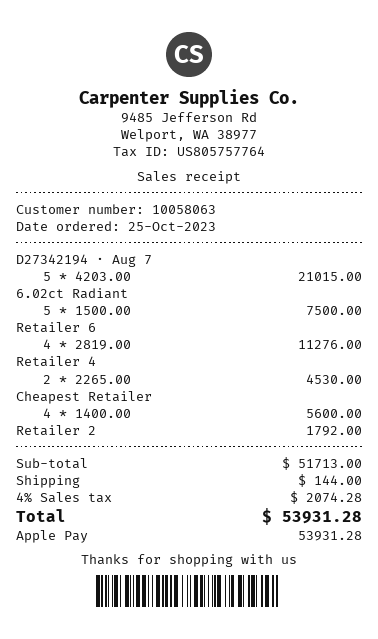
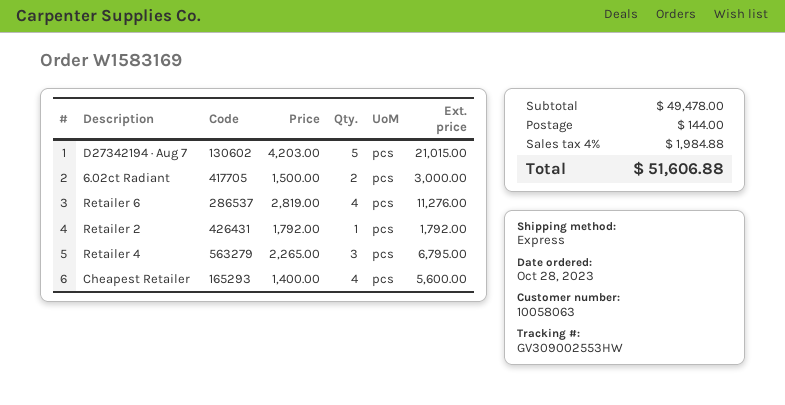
order date: 2023-10-25 -> 2023-10-28
6.02ct Radiant: 5 x 1500.00 = 7500.00 -> 2 x 1500.00 = 3000.00
Retailer 4: 2 x 2265.00 = 4530.00 -> 3 x 2265.00 = 6795.00
subtotal: 51713.00 -> 49478.00
tax: 4% = 2074.28 -> 4% = 1984.88
total: 53931.28 -> 51606.88

